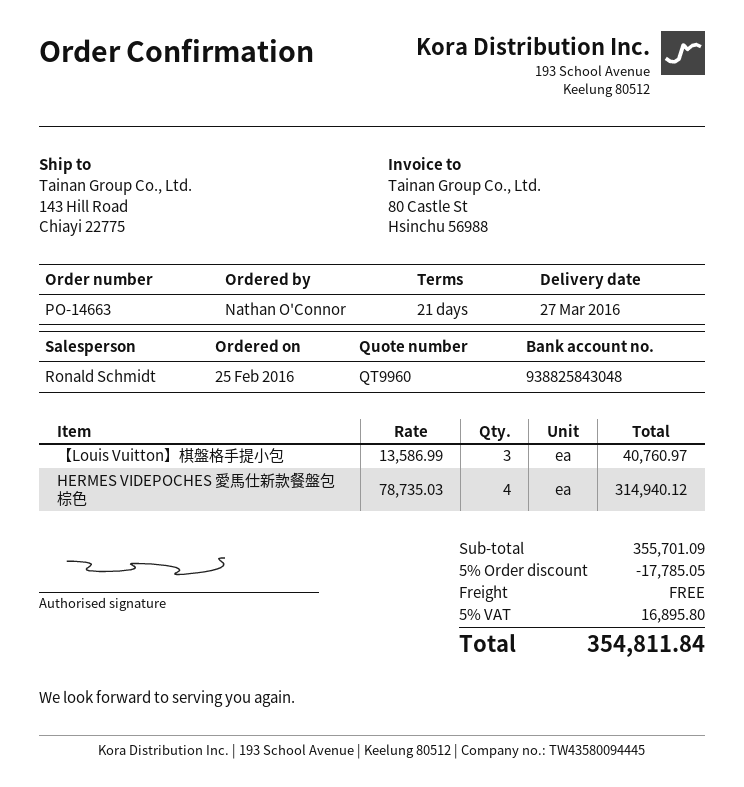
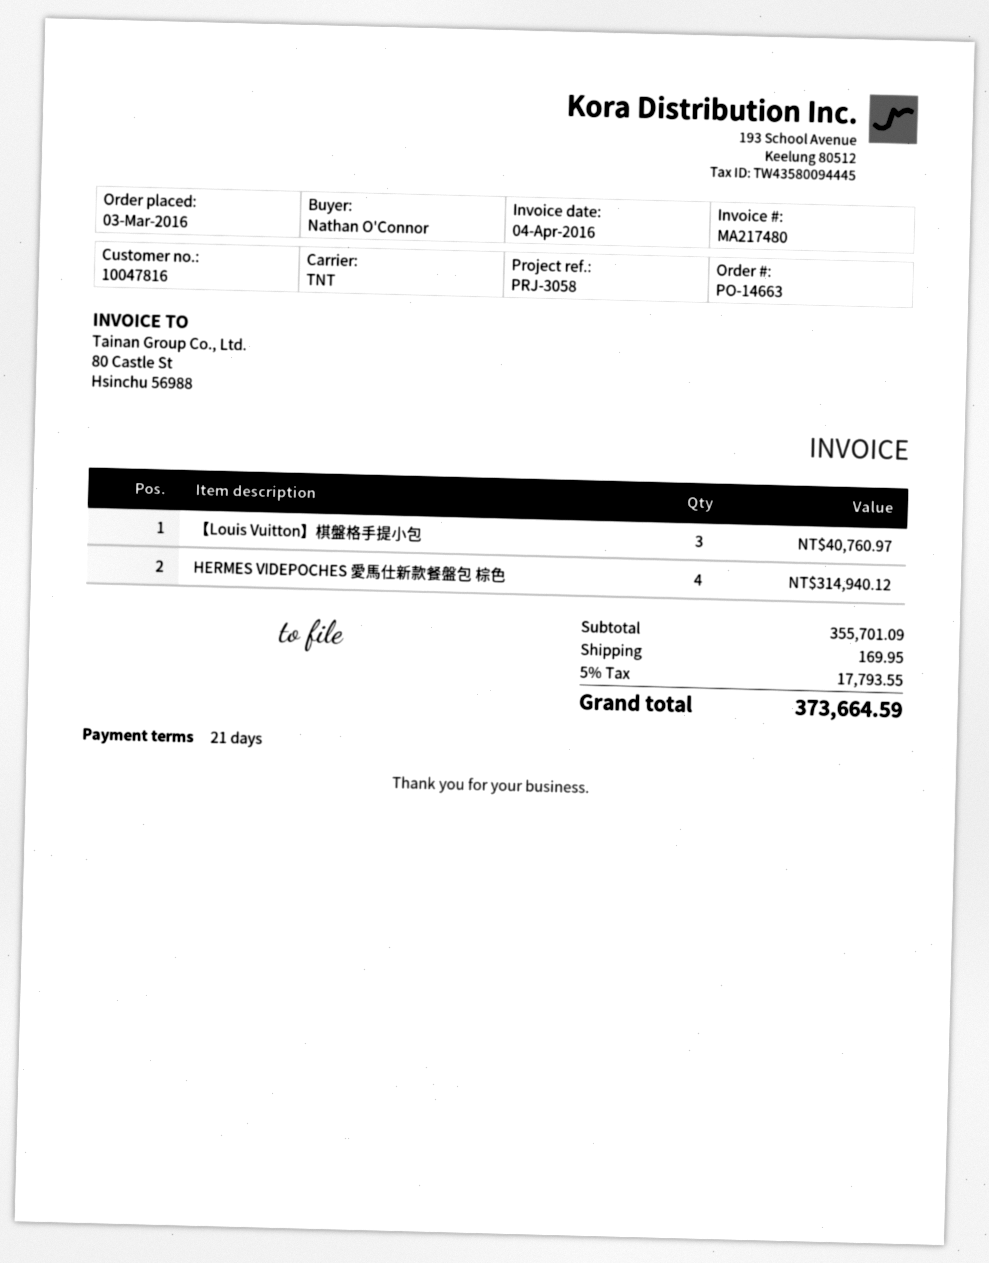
order date: 2016-02-25 -> 2016-03-03
discount: 5% = 17785.05 -> none
shipping: 0.00 -> 169.95
tax: 5% = 16895.80 -> 5% = 17793.55
total: 354811.84 -> 373664.59

